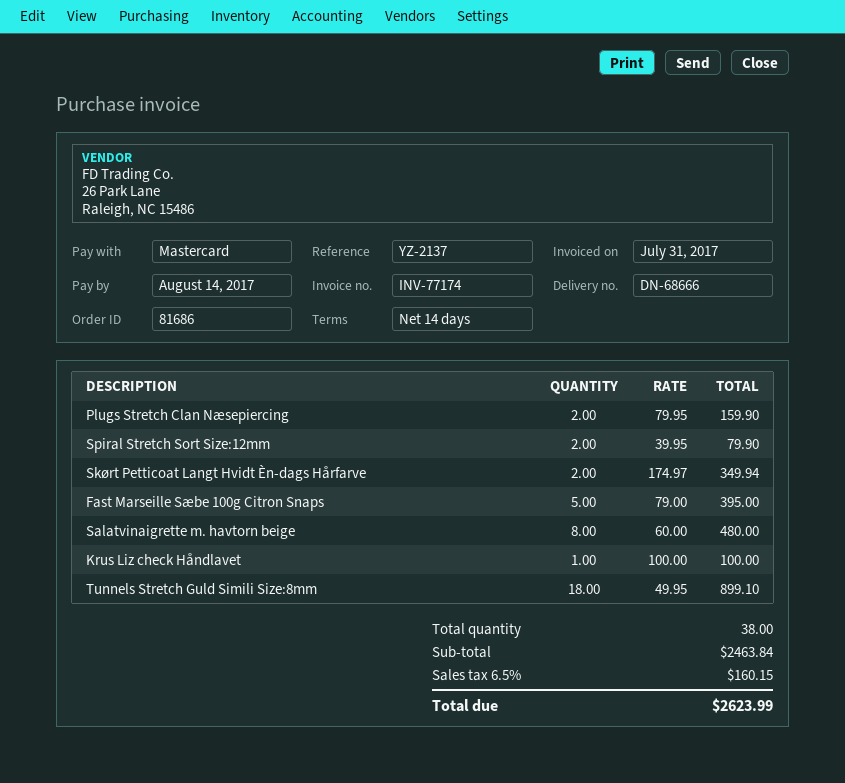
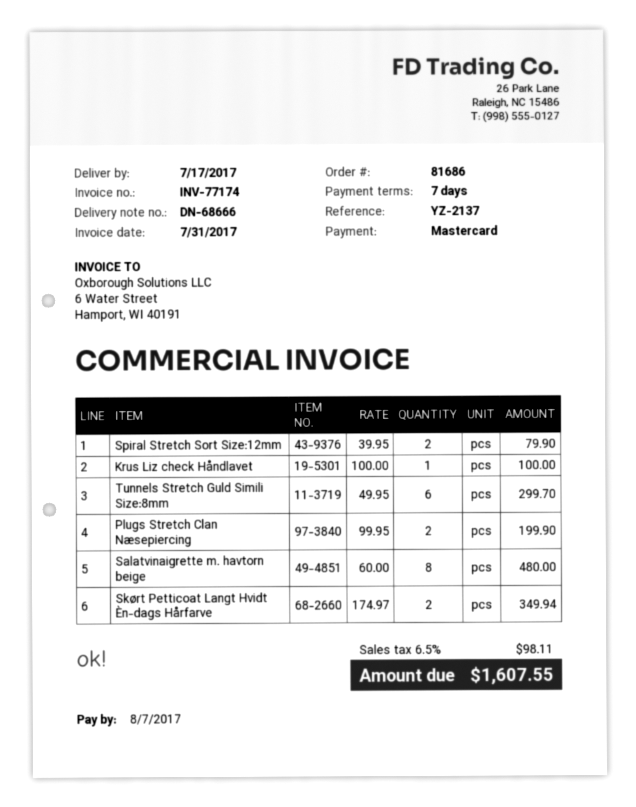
payment terms: 14 days -> 7 days
due date: 2017-08-14 -> 2017-08-07
Plugs Stretch Clan Næsepiercing: 2 x 79.95 = 159.90 -> 2 x 99.95 = 199.90
Fast Marseille Sæbe 100g Citron Snaps: 5 x 79.00 = 395.00 -> none
Tunnels Stretch Guld Simili Size:8mm: 18 x 49.95 = 899.10 -> 6 x 49.95 = 299.70
tax: 6.5% = 160.15 -> 6.5% = 98.11
total: 2623.99 -> 1607.55

